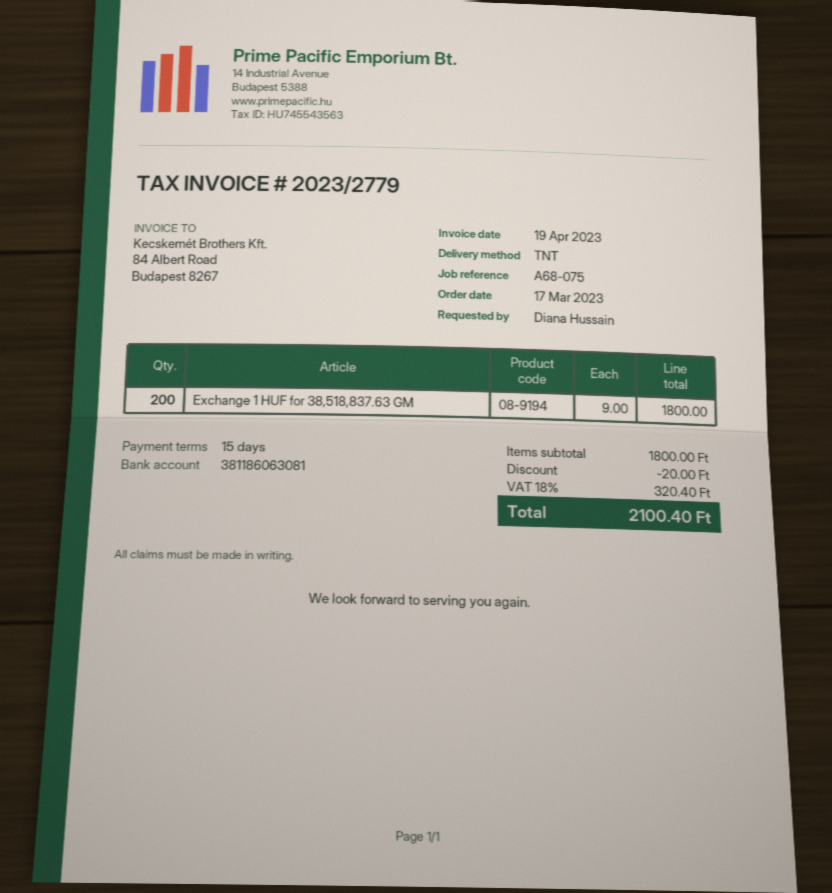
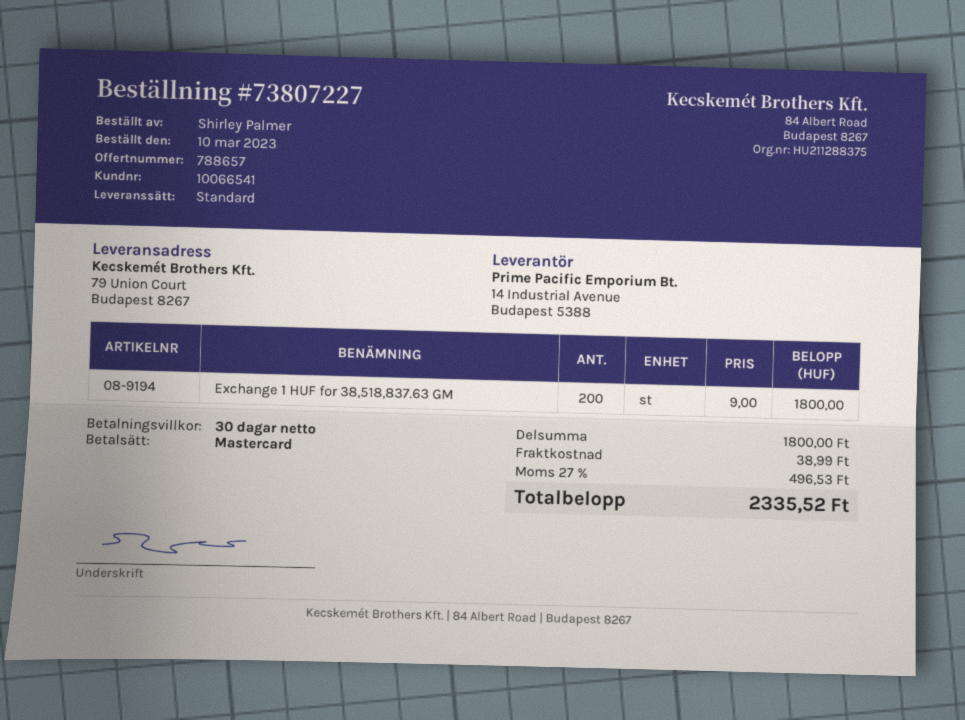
order date: 2023-03-17 -> 2023-03-10
payment terms: 15 days -> 30 days
ordered by: Diana Hussain -> Shirley Palmer
shipping method: TNT -> standard
discount: 20.00 -> none
shipping: none -> 38.99
tax: 18% = 320.40 -> 27% = 496.53
total: 2100.40 -> 2335.52

